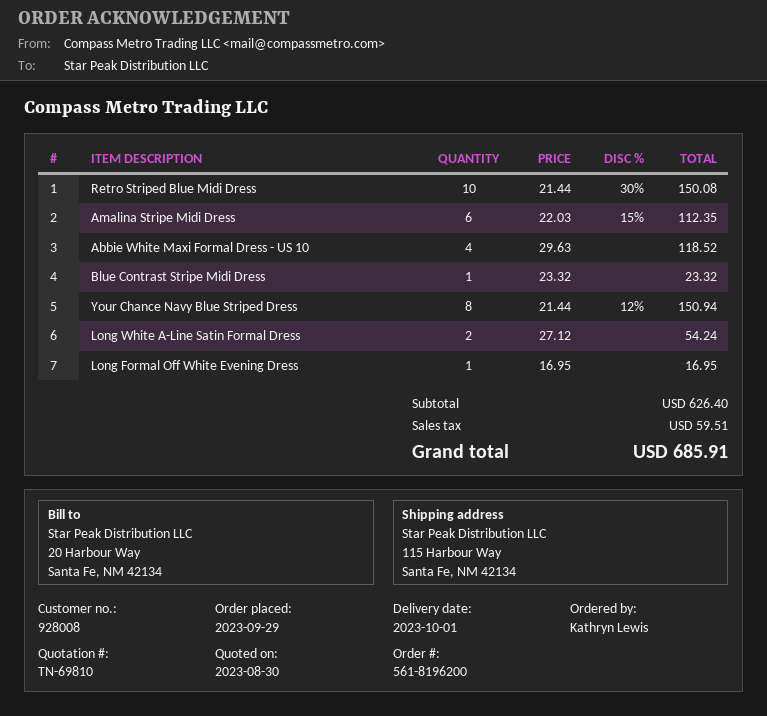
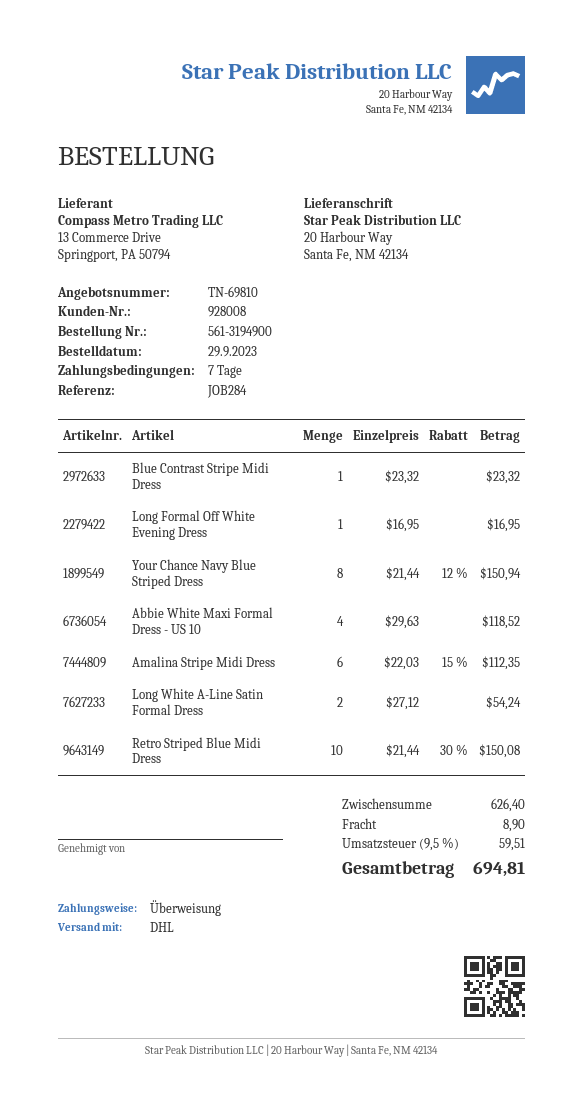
order number: 561-8196200 -> 561-3194900
ship to: 115 Harbour Way, Santa Fe, NM 42134 -> 20 Harbour Way, Santa Fe, NM 42134
shipping: none -> 8.90
total: 685.91 -> 694.81

